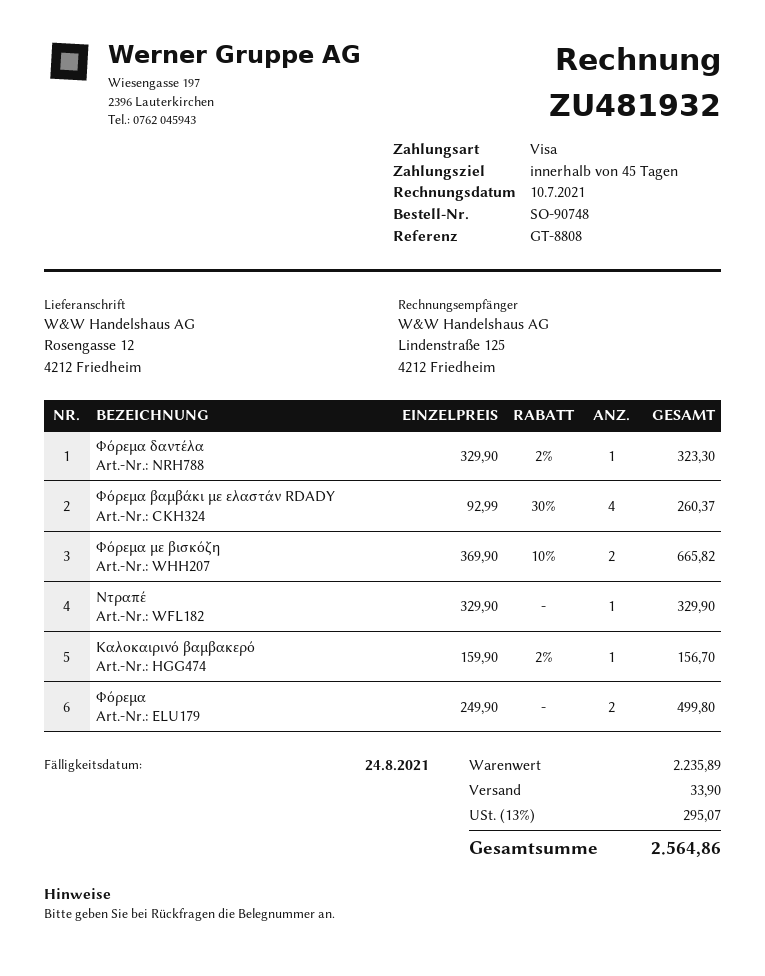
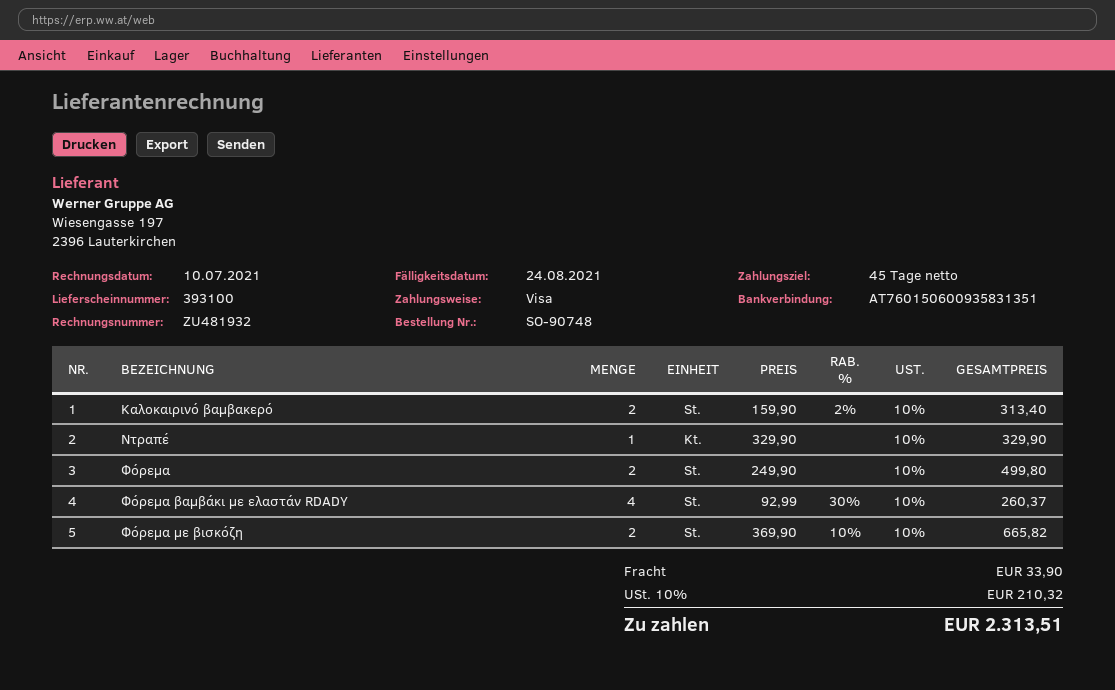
Φόρεμα δαντέλα: 1 x 329.90 - 2% = 323.30 -> none
Καλοκαιρινό βαμβακερό: 1 x 159.90 - 2% = 156.70 -> 2 x 159.90 - 2% = 313.40
tax: 13% = 295.07 -> 10% = 210.32
total: 2564.86 -> 2313.51

